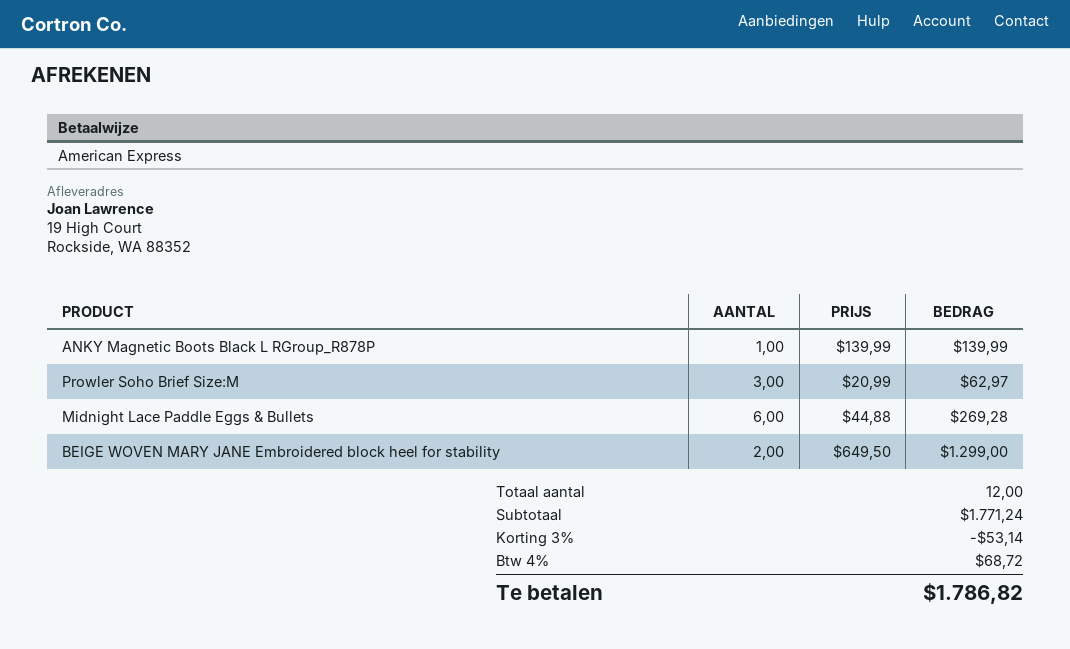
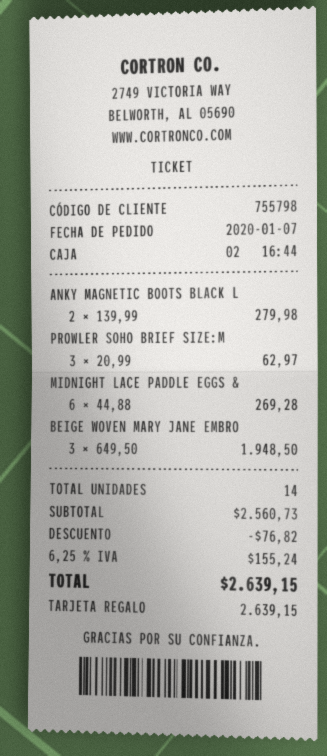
payment method: American Express -> gift card
ANKY Magnetic Boots Black L RGroup_R878P: 1 x 139.99 = 139.99 -> 2 x 139.99 = 279.98
BEIGE WOVEN MARY JANE Embroidered block heel for stability: 2 x 649.50 = 1299.00 -> 3 x 649.50 = 1948.50
total quantity: 12 -> 14
subtotal: 1771.24 -> 2560.73
discount: 53.14 -> 76.82
tax: 4% = 68.72 -> 6.25% = 155.24
total: 1786.82 -> 2639.15

